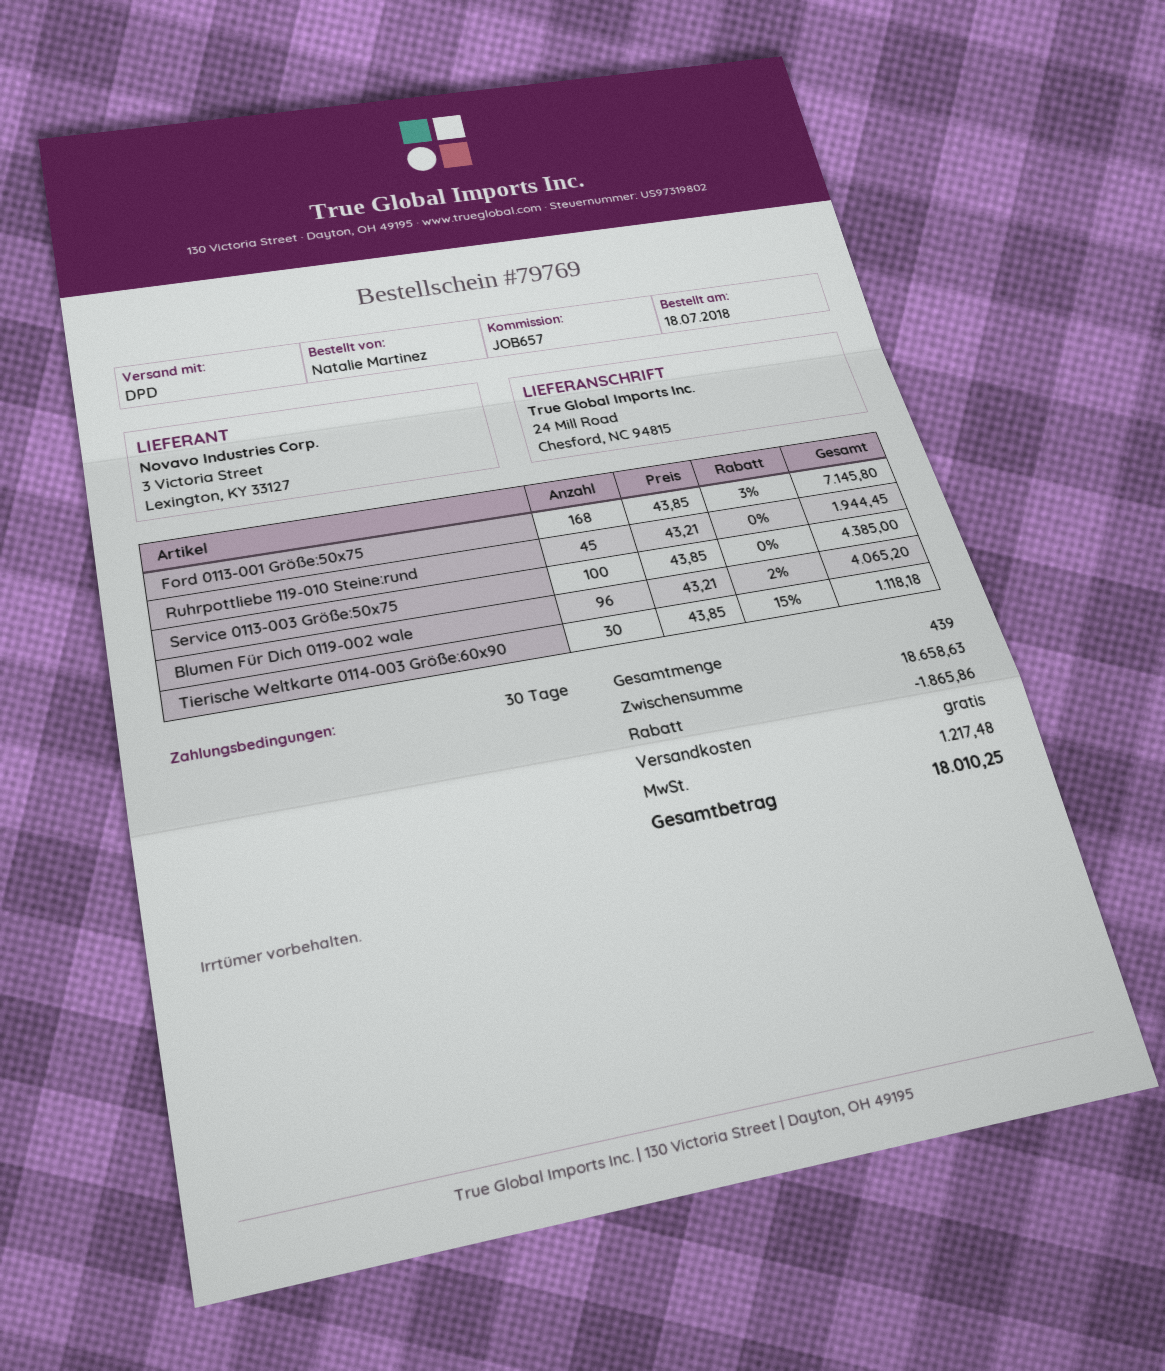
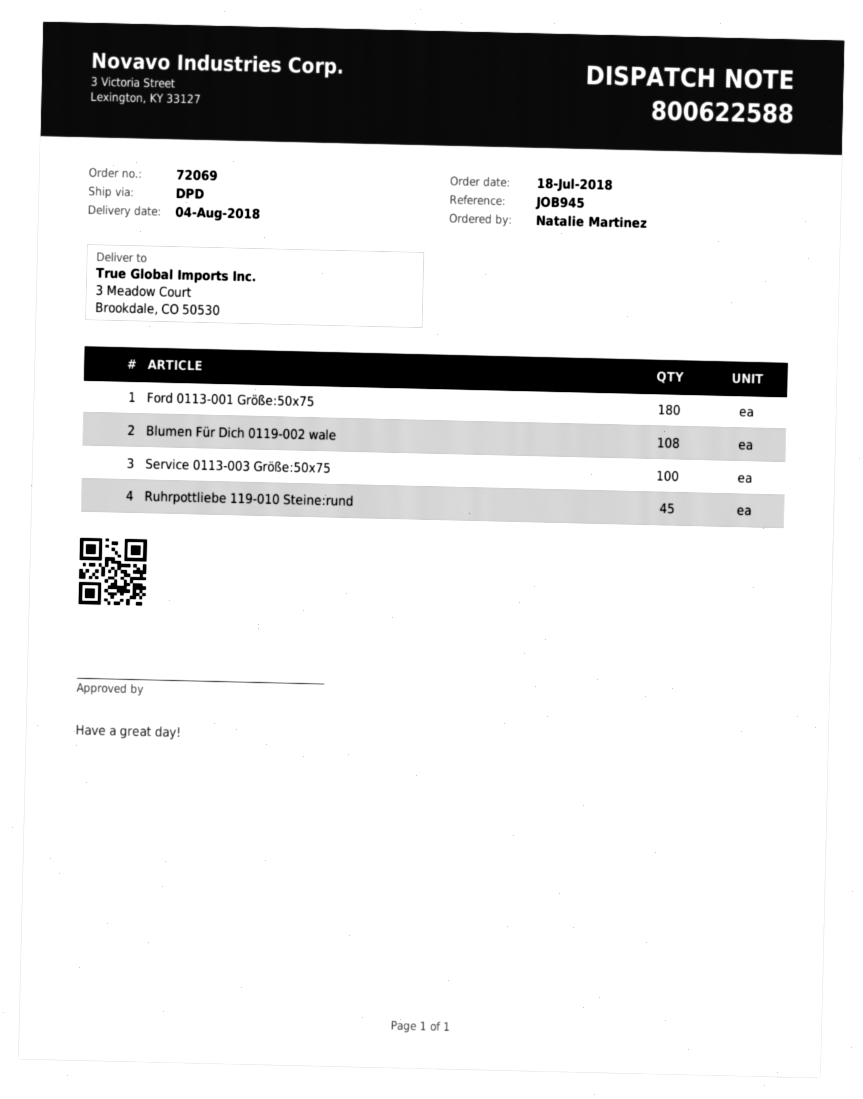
order number: 79769 -> 72069
reference: JOB657 -> JOB945
ship to: 24 Mill Road, Chesford, NC 94815 -> 3 Meadow Court, Brookdale, CO 50530
Ford 0113-001 Größe:50x75: 168 -> 180
Blumen Für Dich 0119-002 wale: 96 -> 108
Tierische Weltkarte 0114-003 Größe:60x90: 30 -> none

